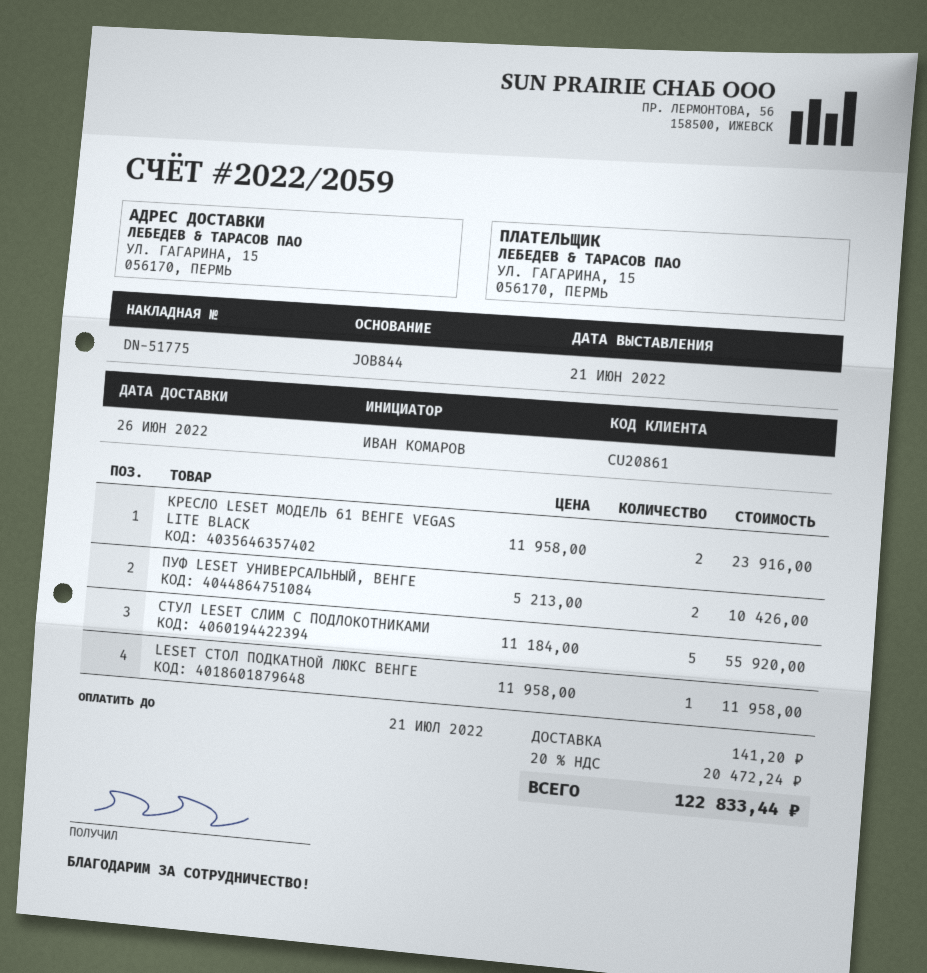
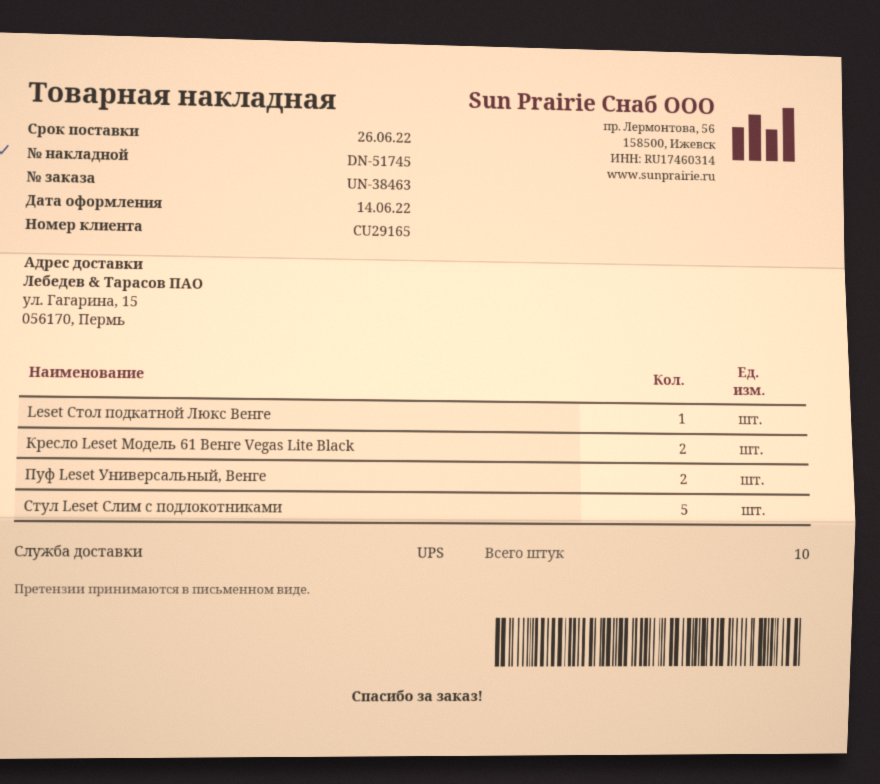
delivery note number: DN-51775 -> DN-51745
customer number: CU20861 -> CU29165

